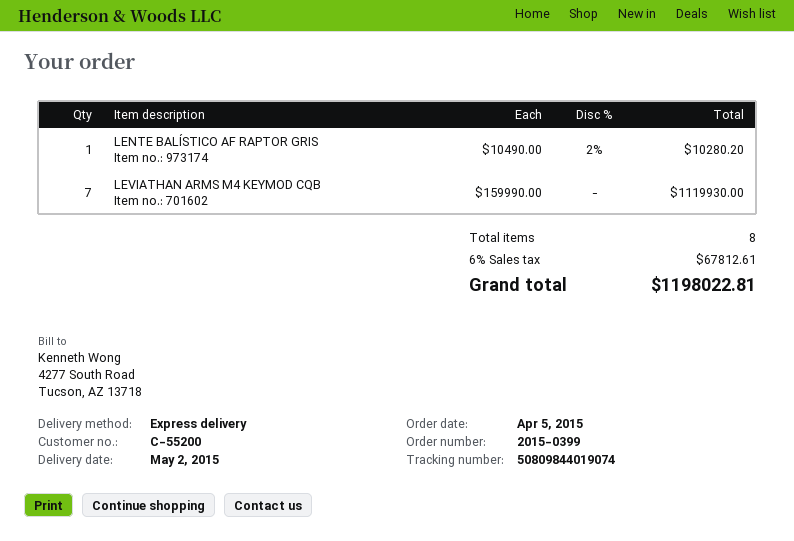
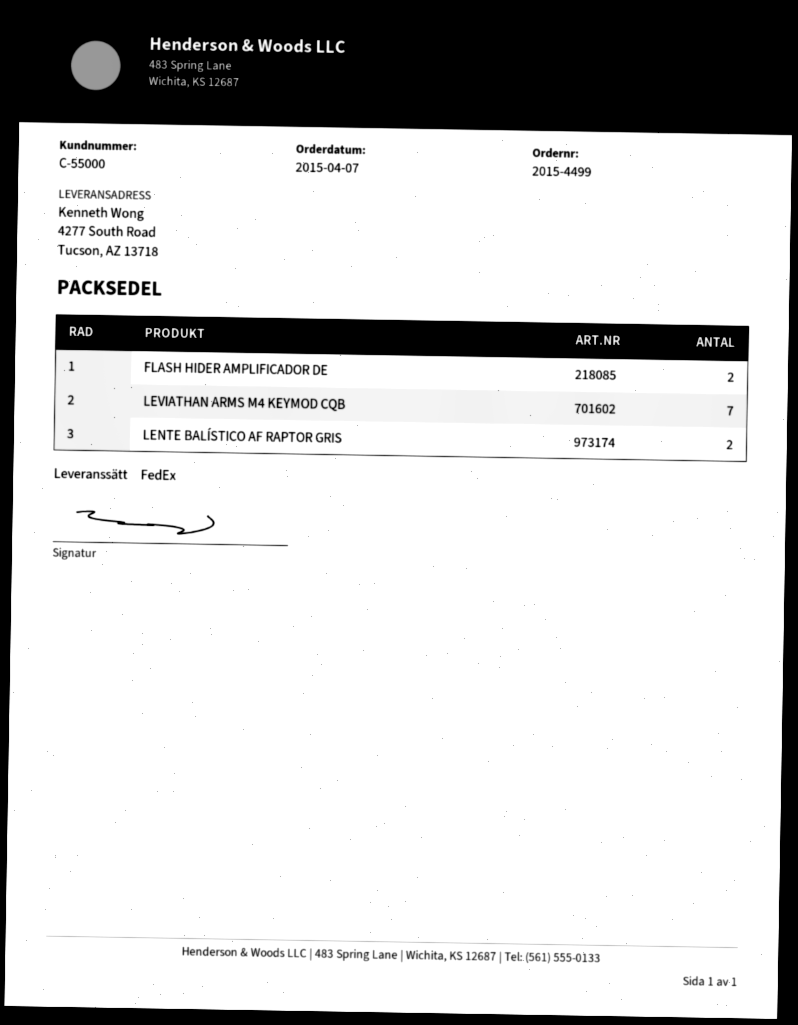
order number: 2015-0399 -> 2015-4499
order date: 2015-04-05 -> 2015-04-07
customer number: C-55200 -> C-55000
shipping method: express -> FedEx
LENTE BALÍSTICO AF RAPTOR GRIS: 1 -> 2
FLASH HIDER AMPLIFICADOR DE: none -> 2

